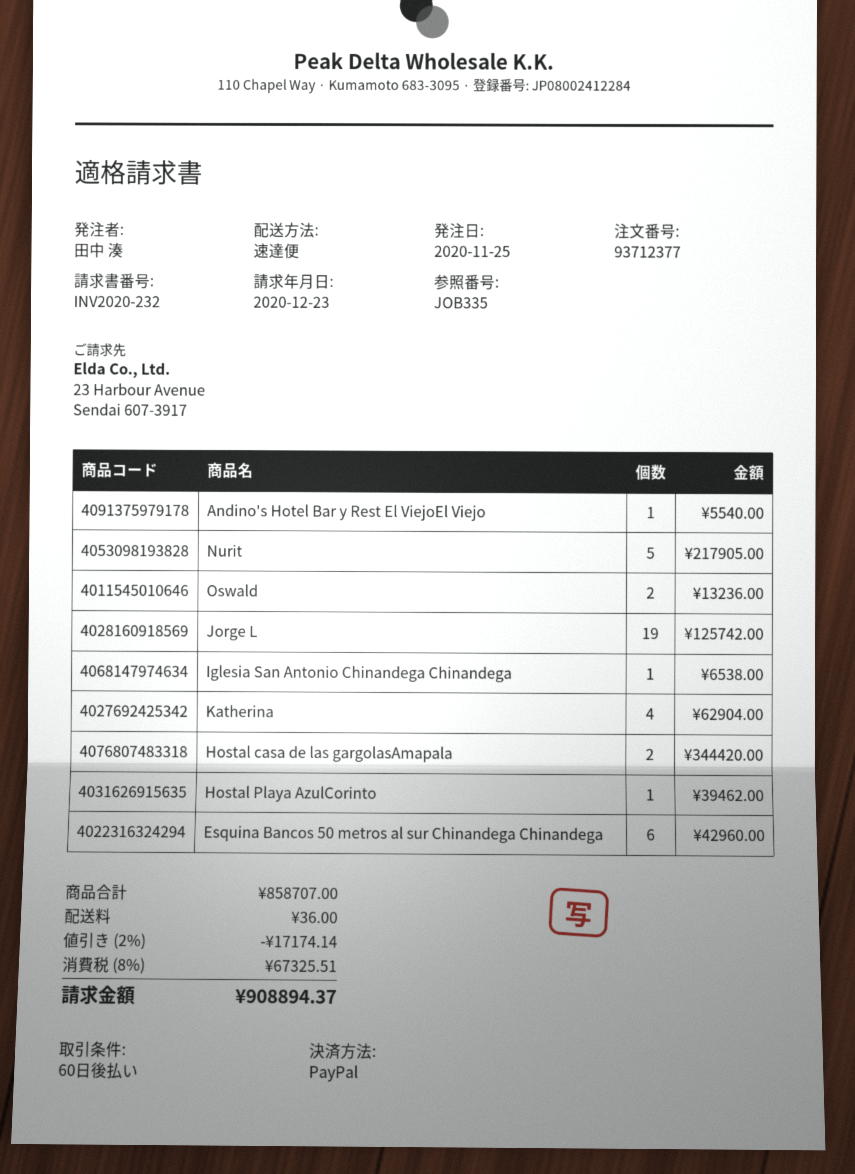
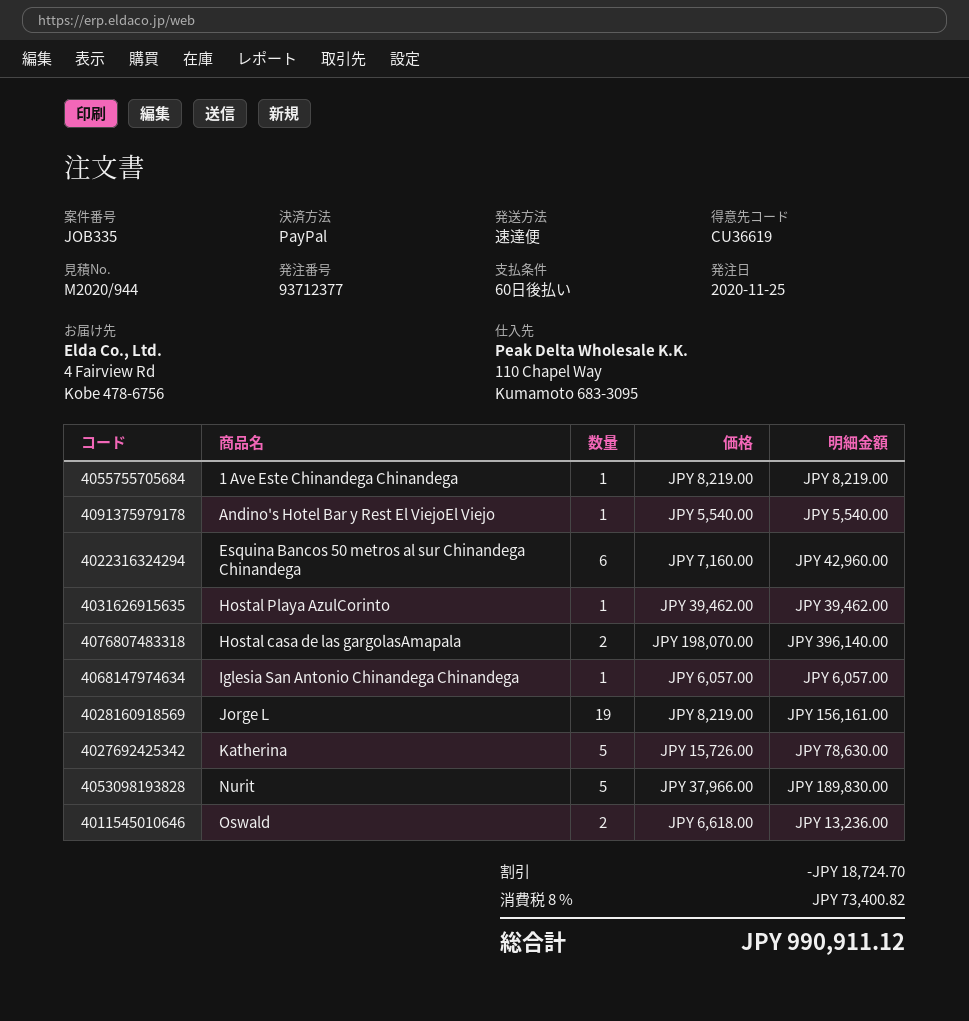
Nurit: 5 for 217905.00 -> 5 for 189830.00
Jorge L: 19 for 125742.00 -> 19 for 156161.00
Iglesia San Antonio Chinandega Chinandega: 1 for 6538.00 -> 1 for 6057.00
Katherina: 4 for 62904.00 -> 5 for 78630.00
Hostal casa de las gargolasAmapala: 2 for 344420.00 -> 2 for 396140.00
1 Ave Este Chinandega Chinandega: none -> 1 for 8219.00
discount: 17174.14 -> 18724.70
shipping: 36.00 -> none
tax: 8% = 67325.51 -> 8% = 73400.82
total: 908894.37 -> 990911.12

